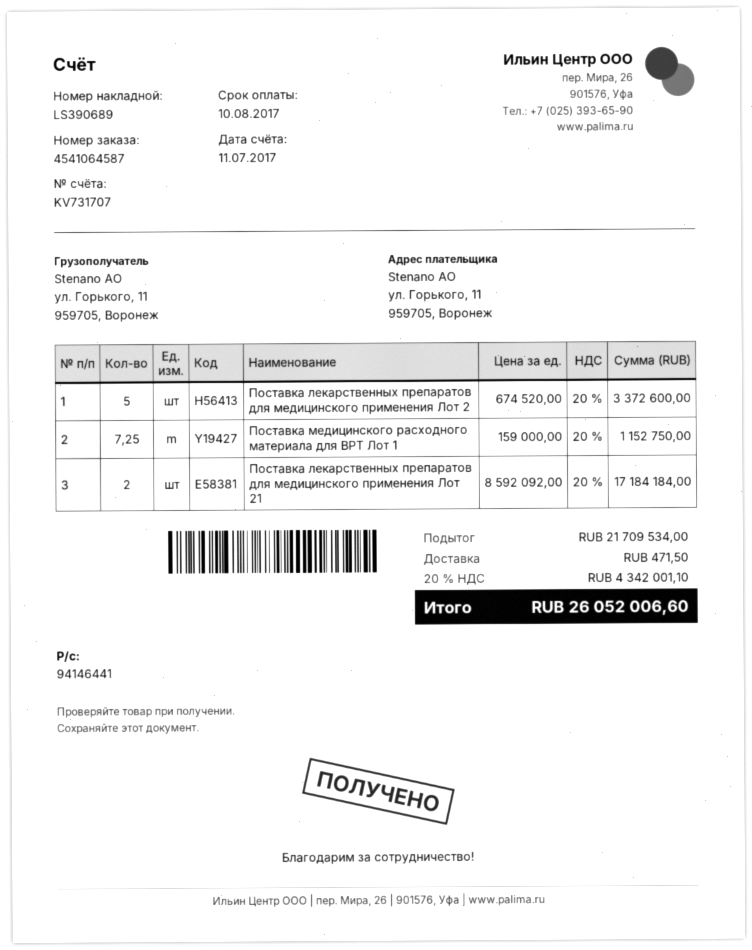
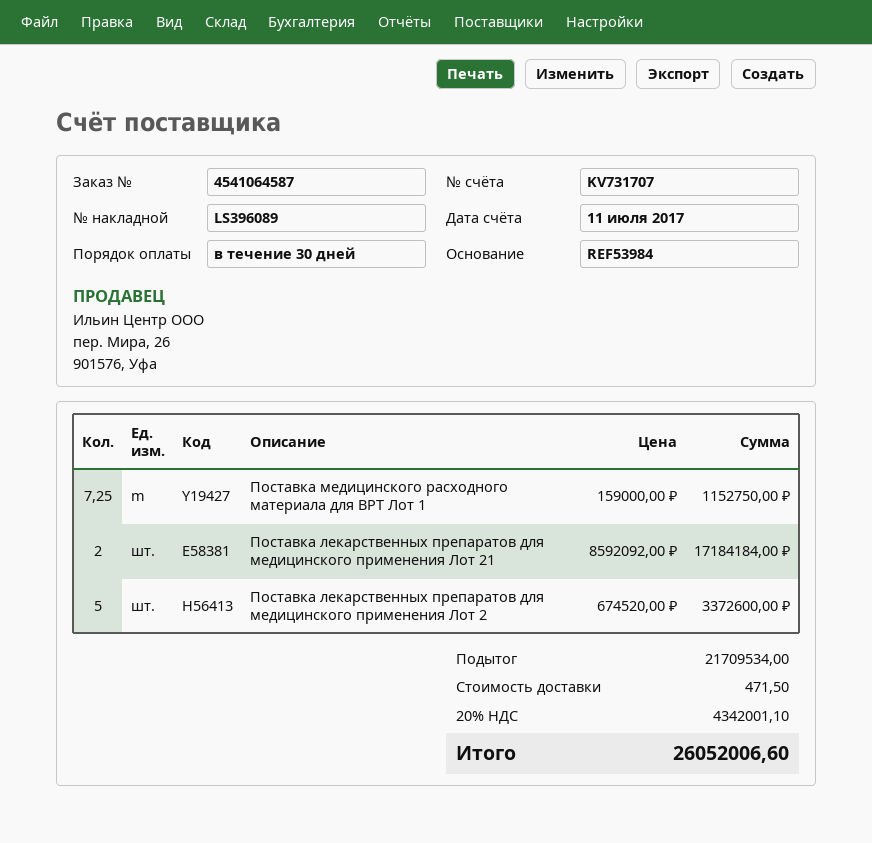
delivery note number: LS390689 -> LS396089

